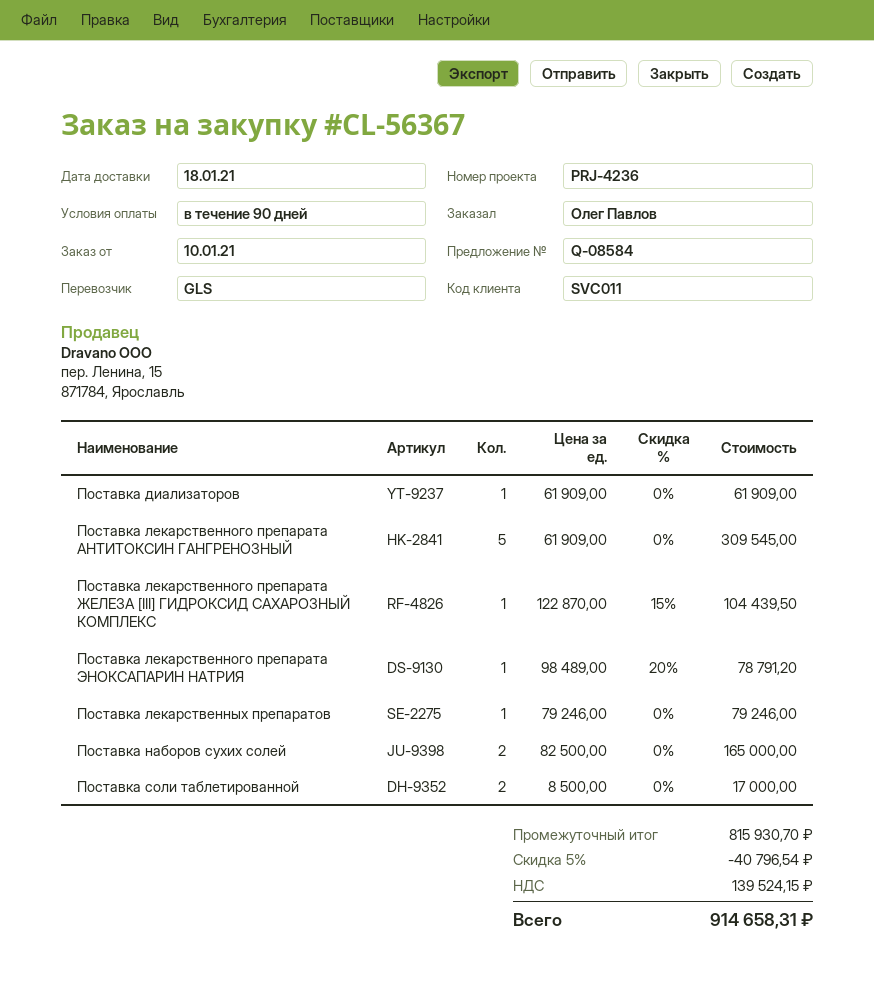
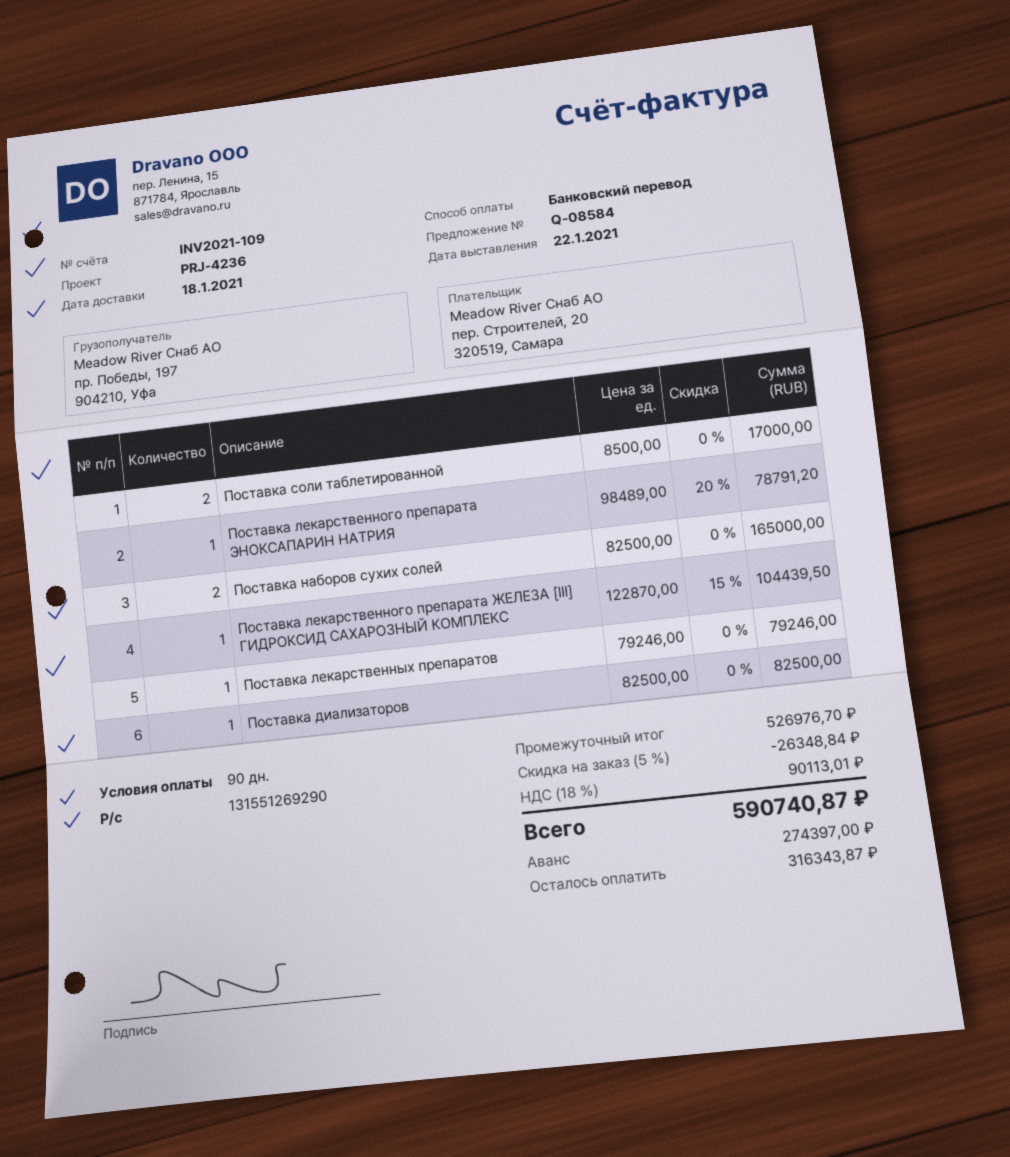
Поставка диализаторов: 1 x 61909.00 = 61909.00 -> 1 x 82500.00 = 82500.00
Поставка лекарственного препарата АНТИТОКСИН ГАНГРЕНОЗНЫЙ: 5 x 61909.00 = 309545.00 -> none
subtotal: 815930.70 -> 526976.70
discount: 5% = 40796.54 -> 5% = 26348.84
tax: 139524.15 -> 90113.01
total: 914658.31 -> 590740.87

